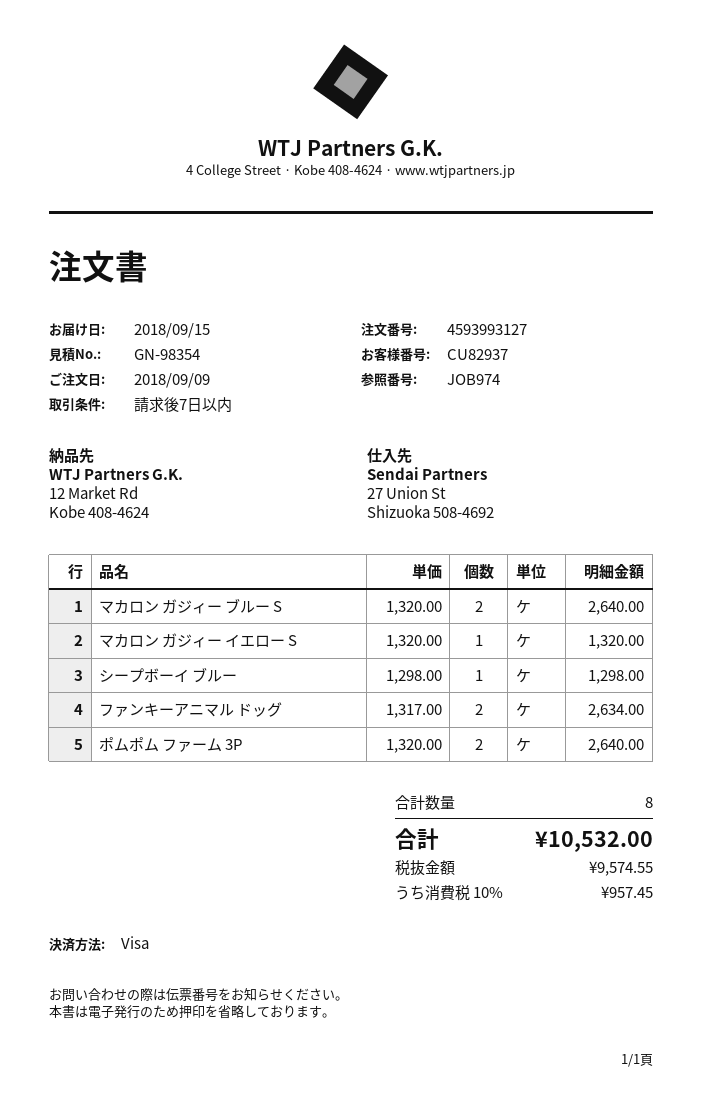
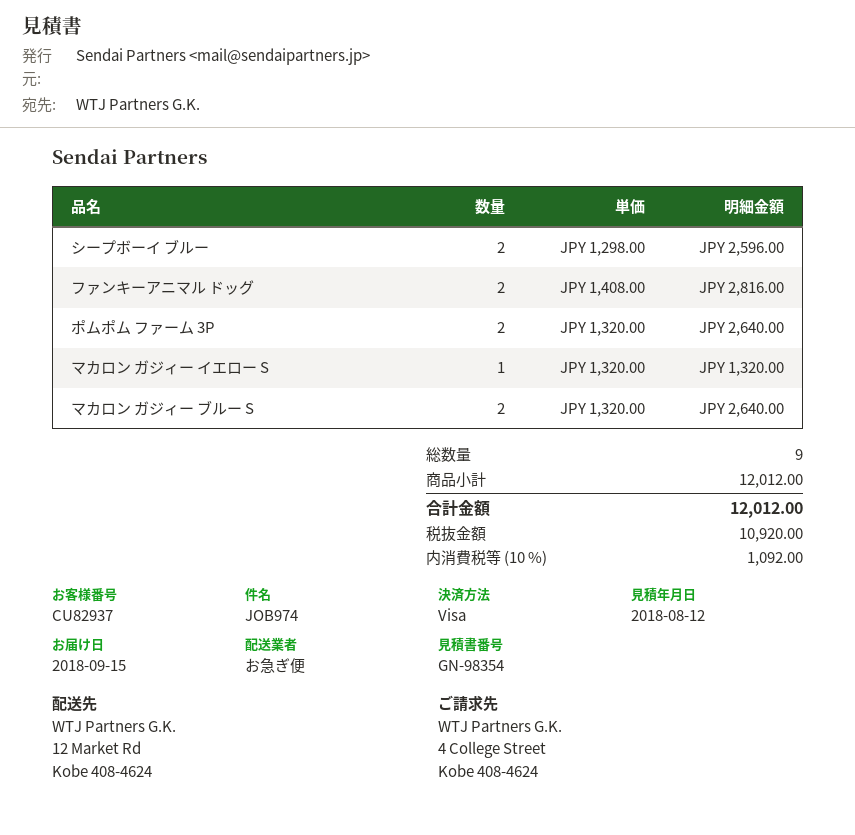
シープボーイ ブルー: 1 x 1298.00 = 1298.00 -> 2 x 1298.00 = 2596.00
ファンキーアニマル ドッグ: 2 x 1317.00 = 2634.00 -> 2 x 1408.00 = 2816.00
total quantity: 8 -> 9
net: 9574.55 -> 10920.00
tax: 10% = 957.45 -> 10% = 1092.00
total: 10532.00 -> 12012.00

